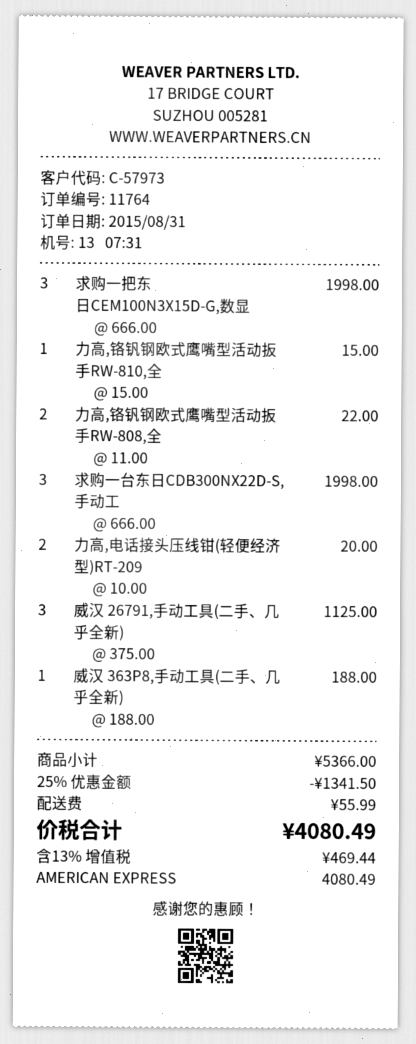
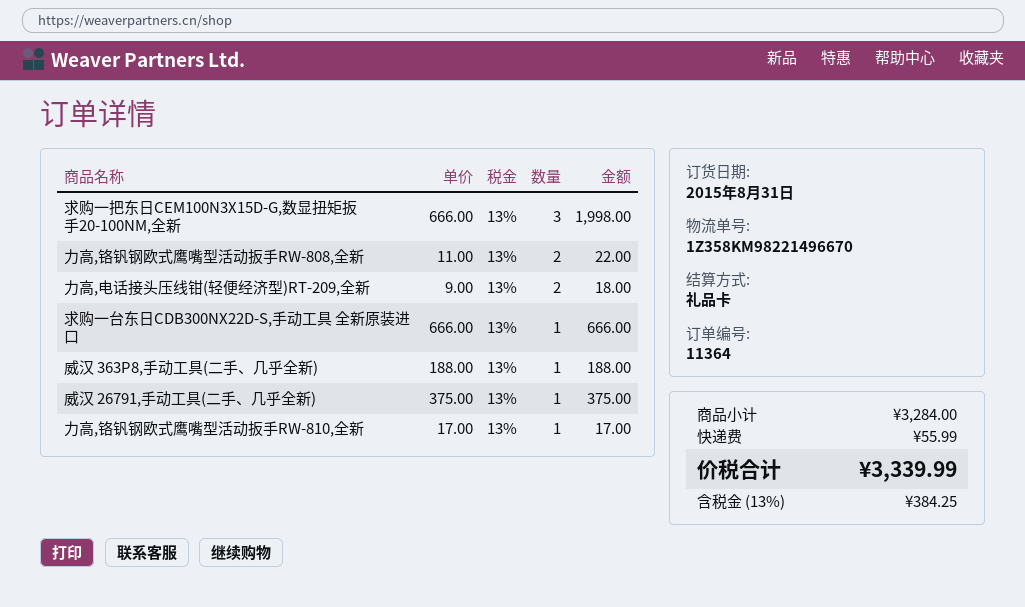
order number: 11764 -> 11364
payment method: American Express -> gift card
力高,铬钒钢欧式鹰嘴型活动扳手RW-810,全: 1 x 15.00 = 15.00 -> 1 x 17.00 = 17.00
求购一台东日CDB300NX22D-S,手动工: 3 x 666.00 = 1998.00 -> 1 x 666.00 = 666.00
力高,电话接头压线钳(轻便经济型)RT-209: 2 x 10.00 = 20.00 -> 2 x 9.00 = 18.00
威汉 26791,手动工具(二手、几乎全新): 3 x 375.00 = 1125.00 -> 1 x 375.00 = 375.00
subtotal: 5366.00 -> 3284.00
discount: 25% = 1341.50 -> none
tax: 13% = 469.44 -> 13% = 384.25
total: 4080.49 -> 3339.99

